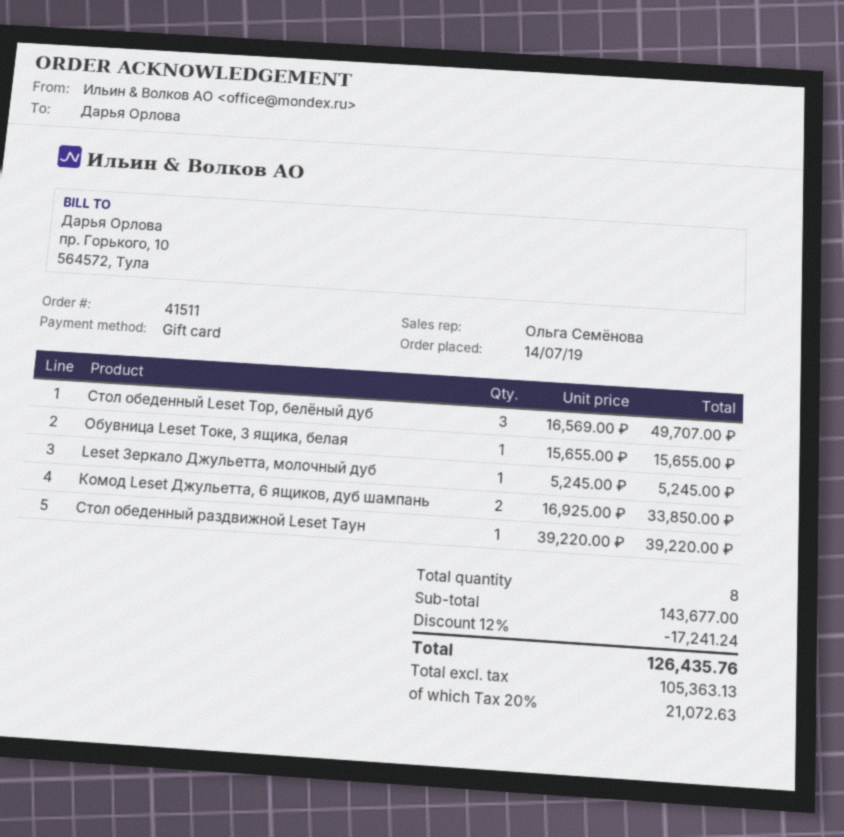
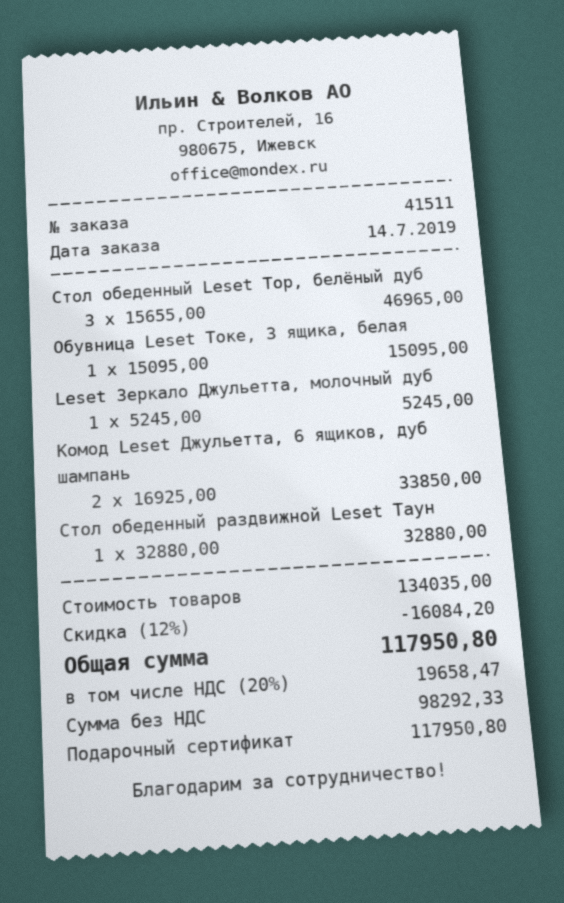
Стол обеденный Leset Тор, белёный дуб: 3 x 16569.00 = 49707.00 -> 3 x 15655.00 = 46965.00
Обувница Leset Токе, 3 ящика, белая: 1 x 15655.00 = 15655.00 -> 1 x 15095.00 = 15095.00
Стол обеденный раздвижной Leset Таун: 1 x 39220.00 = 39220.00 -> 1 x 32880.00 = 32880.00
subtotal: 143677.00 -> 134035.00
discount: 12% = 17241.24 -> 12% = 16084.20
net: 105363.13 -> 98292.33
tax: 20% = 21072.63 -> 20% = 19658.47
total: 126435.76 -> 117950.80

